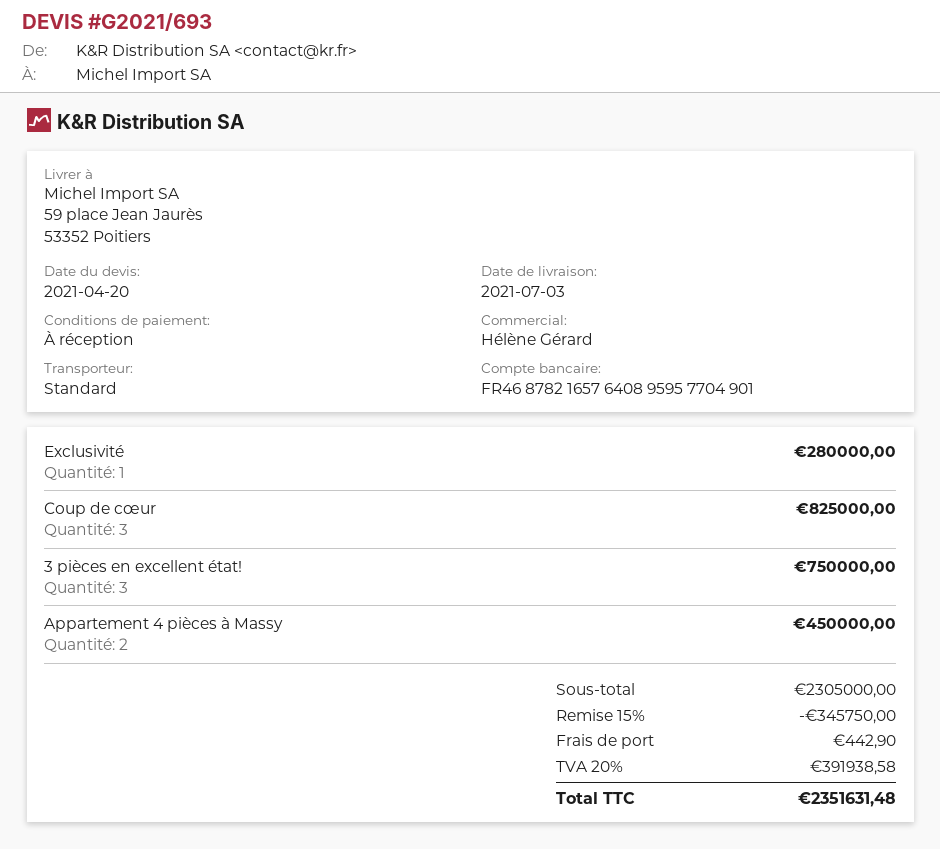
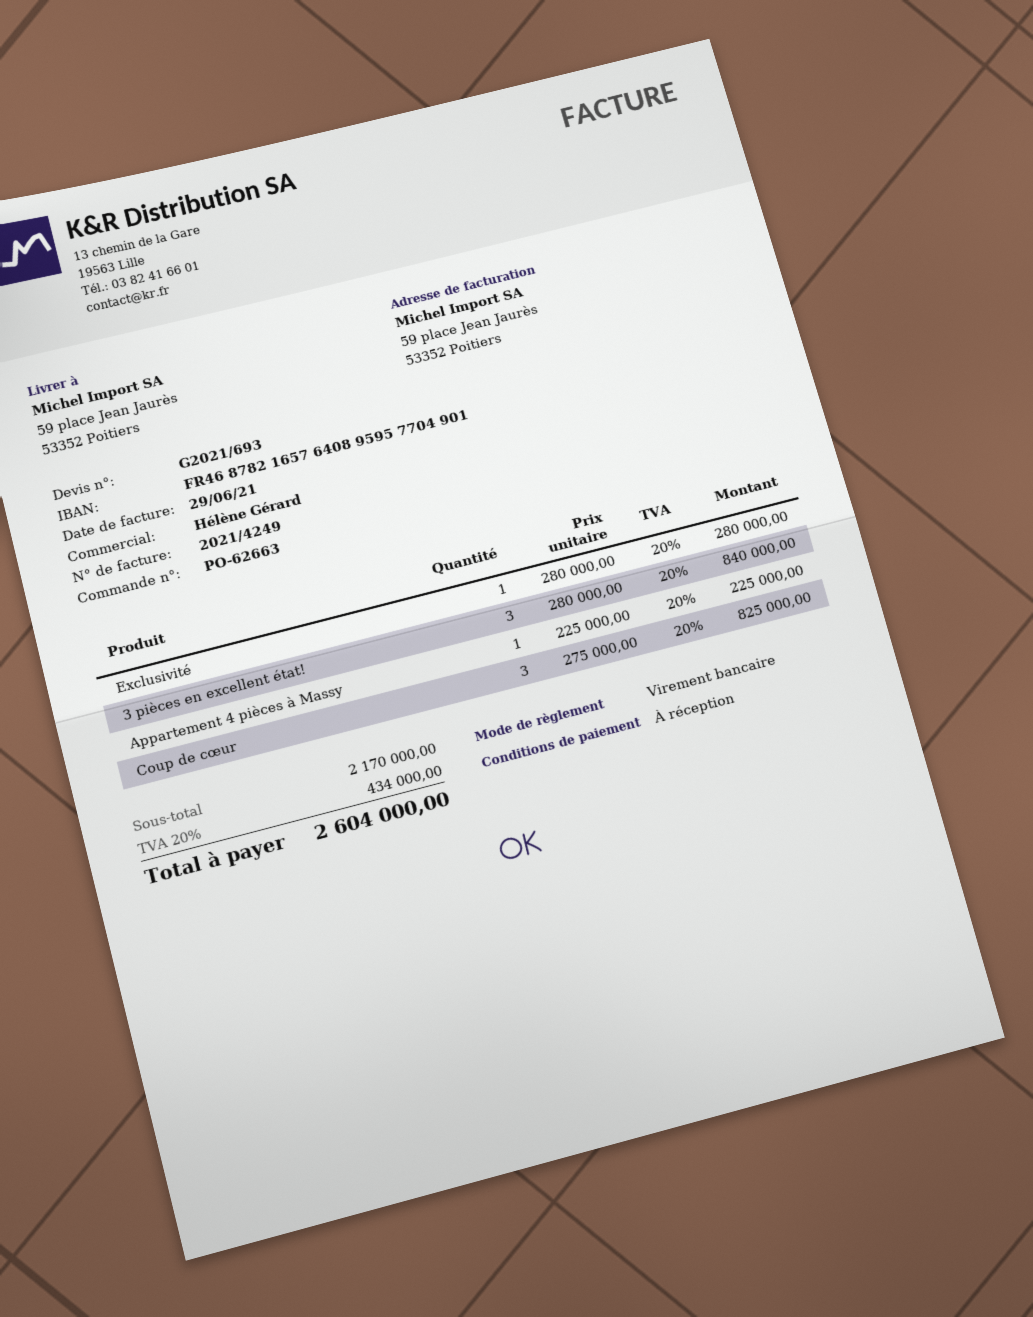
3 pièces en excellent état!: 3 for 750000.00 -> 3 for 840000.00
Appartement 4 pièces à Massy: 2 for 450000.00 -> 1 for 225000.00
subtotal: 2305000.00 -> 2170000.00
discount: 15% = 345750.00 -> none
shipping: 442.90 -> none
tax: 20% = 391938.58 -> 20% = 434000.00
total: 2351631.48 -> 2604000.00

